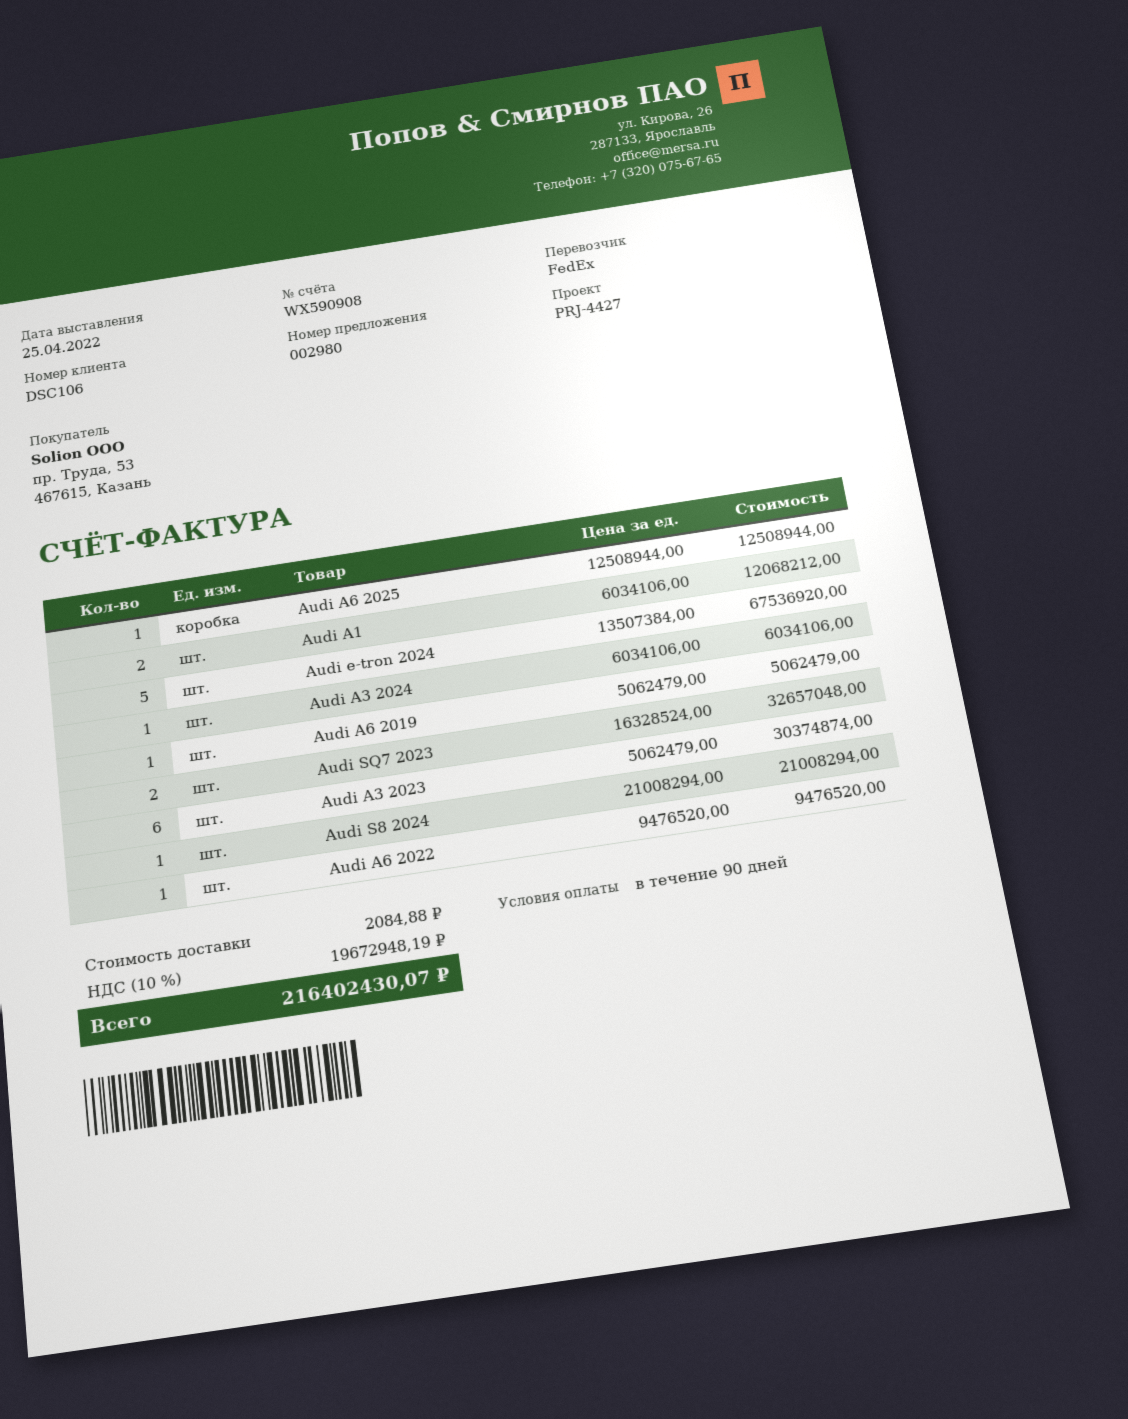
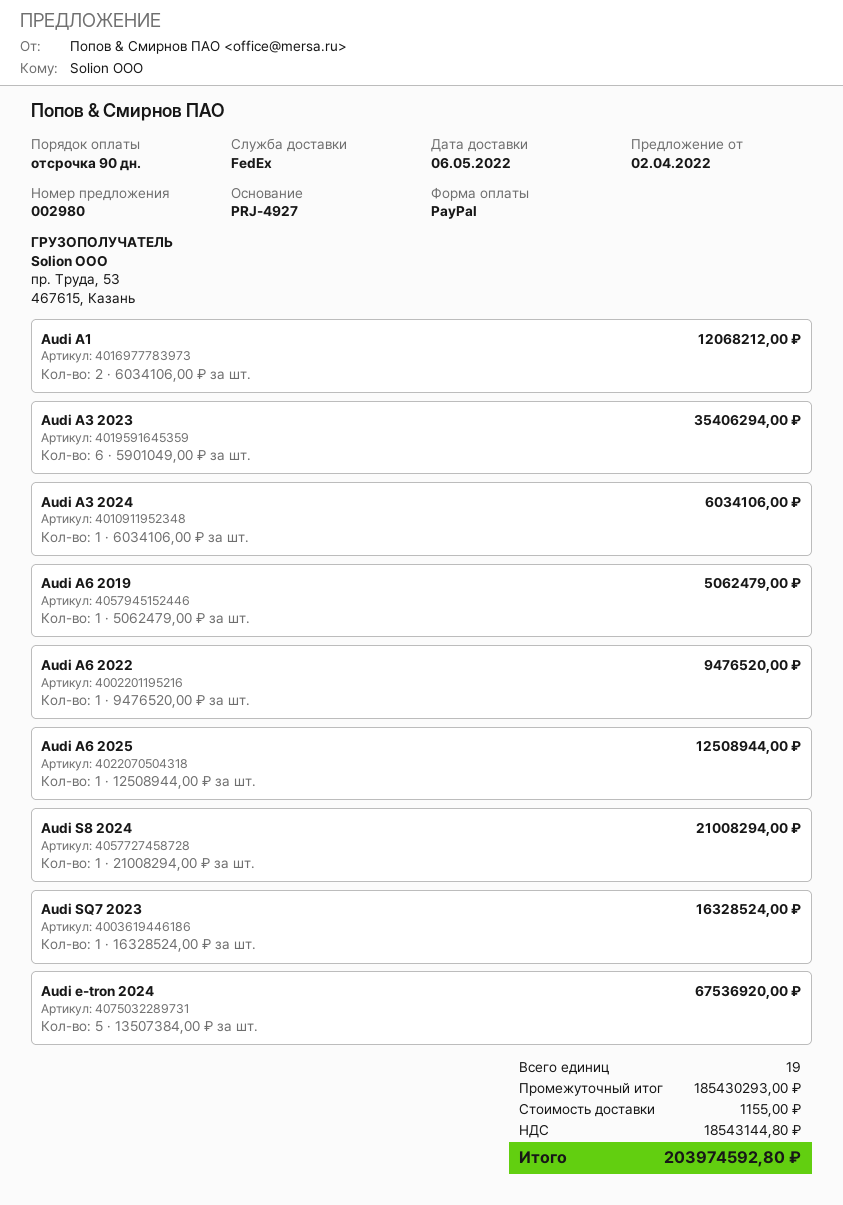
reference: PRJ-4427 -> PRJ-4927
Audi SQ7 2023: 2 x 16328524.00 = 32657048.00 -> 1 x 16328524.00 = 16328524.00
Audi A3 2023: 6 x 5062479.00 = 30374874.00 -> 6 x 5901049.00 = 35406294.00
shipping: 2084.88 -> 1155.00
tax: 19672948.19 -> 18543144.80
total: 216402430.07 -> 203974592.80

